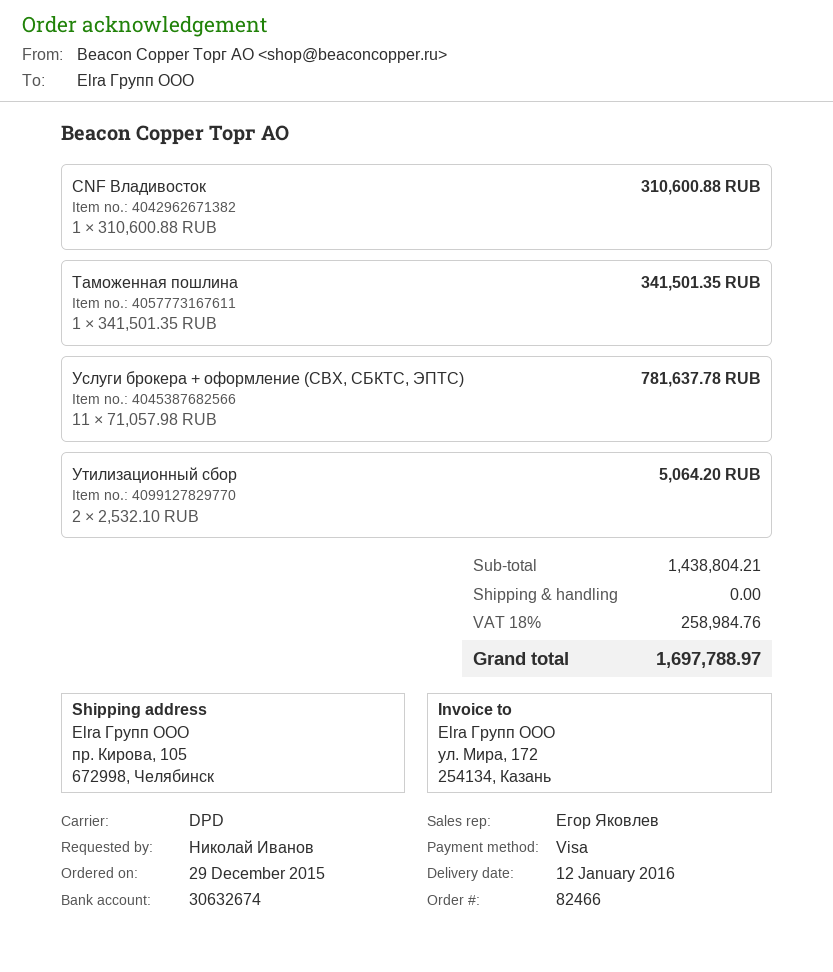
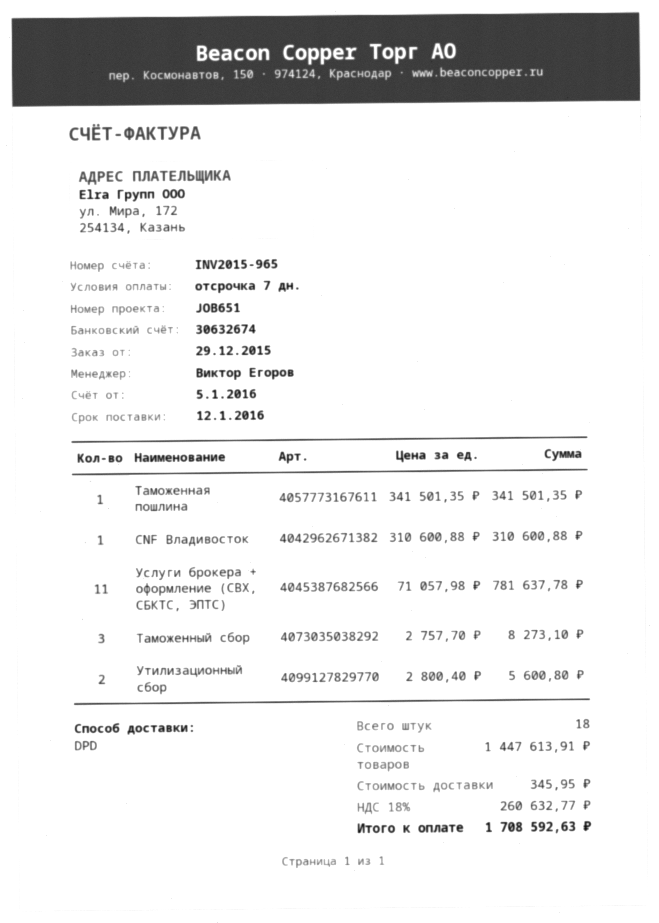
sales rep: Егор Яковлев -> Виктор Егоров
Утилизационный сбор: 2 x 2532.10 = 5064.20 -> 2 x 2800.40 = 5600.80
Таможенный сбор: none -> 3 x 2757.70 = 8273.10
subtotal: 1438804.21 -> 1447613.91
shipping: 0.00 -> 345.95
tax: 18% = 258984.76 -> 18% = 260632.77
total: 1697788.97 -> 1708592.63

